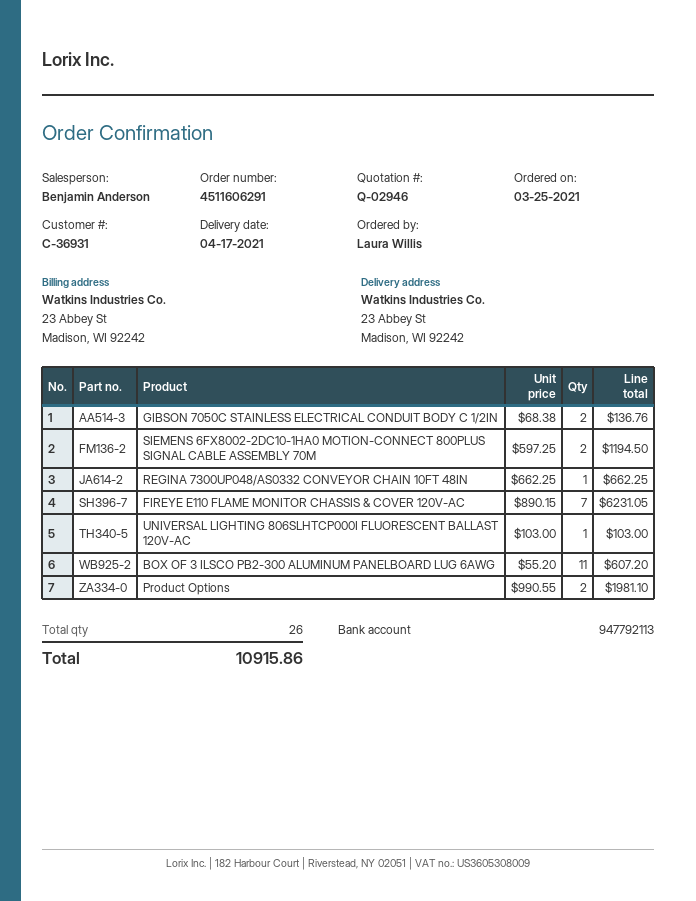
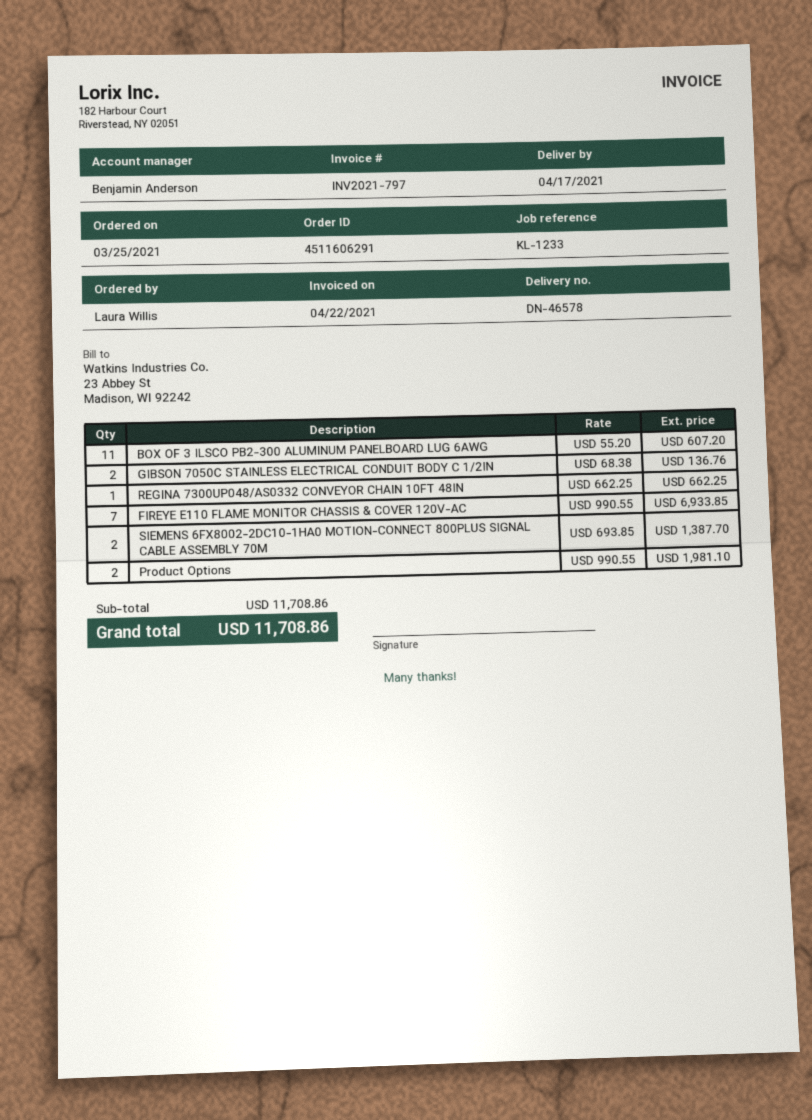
SIEMENS 6FX8002-2DC10-1HA0 MOTION-CONNECT 800PLUS SIGNAL CABLE ASSEMBLY 70M: 2 x 597.25 = 1194.50 -> 2 x 693.85 = 1387.70
FIREYE E110 FLAME MONITOR CHASSIS & COVER 120V-AC: 7 x 890.15 = 6231.05 -> 7 x 990.55 = 6933.85
UNIVERSAL LIGHTING 806SLHTCP000I FLUORESCENT BALLAST 120V-AC: 1 x 103.00 = 103.00 -> none
total: 10915.86 -> 11708.86

